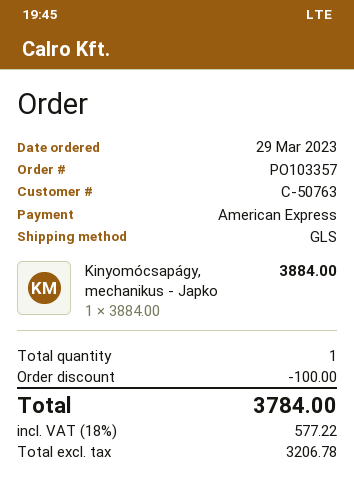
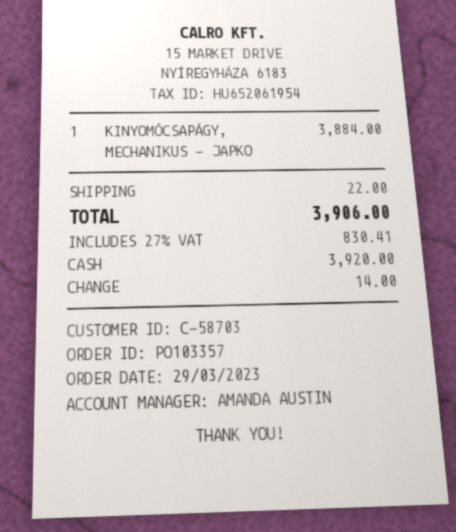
customer number: C-50763 -> C-58703
payment method: American Express -> cash
discount: 100.00 -> none
shipping: none -> 22.00
tax: 18% = 577.22 -> 27% = 830.41
total: 3784.00 -> 3906.00

